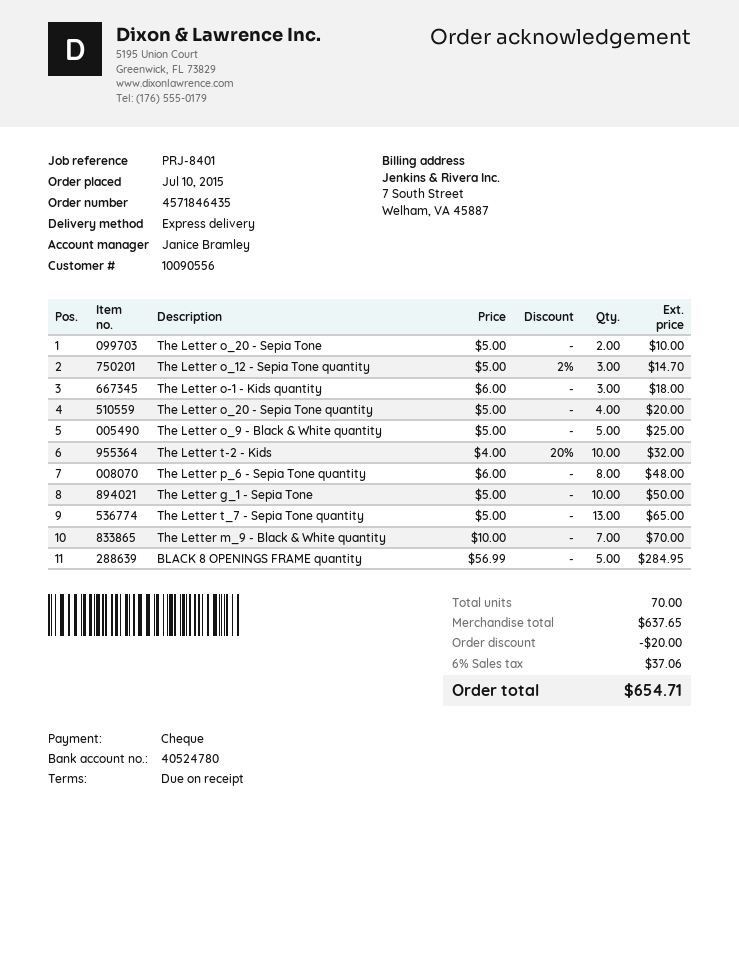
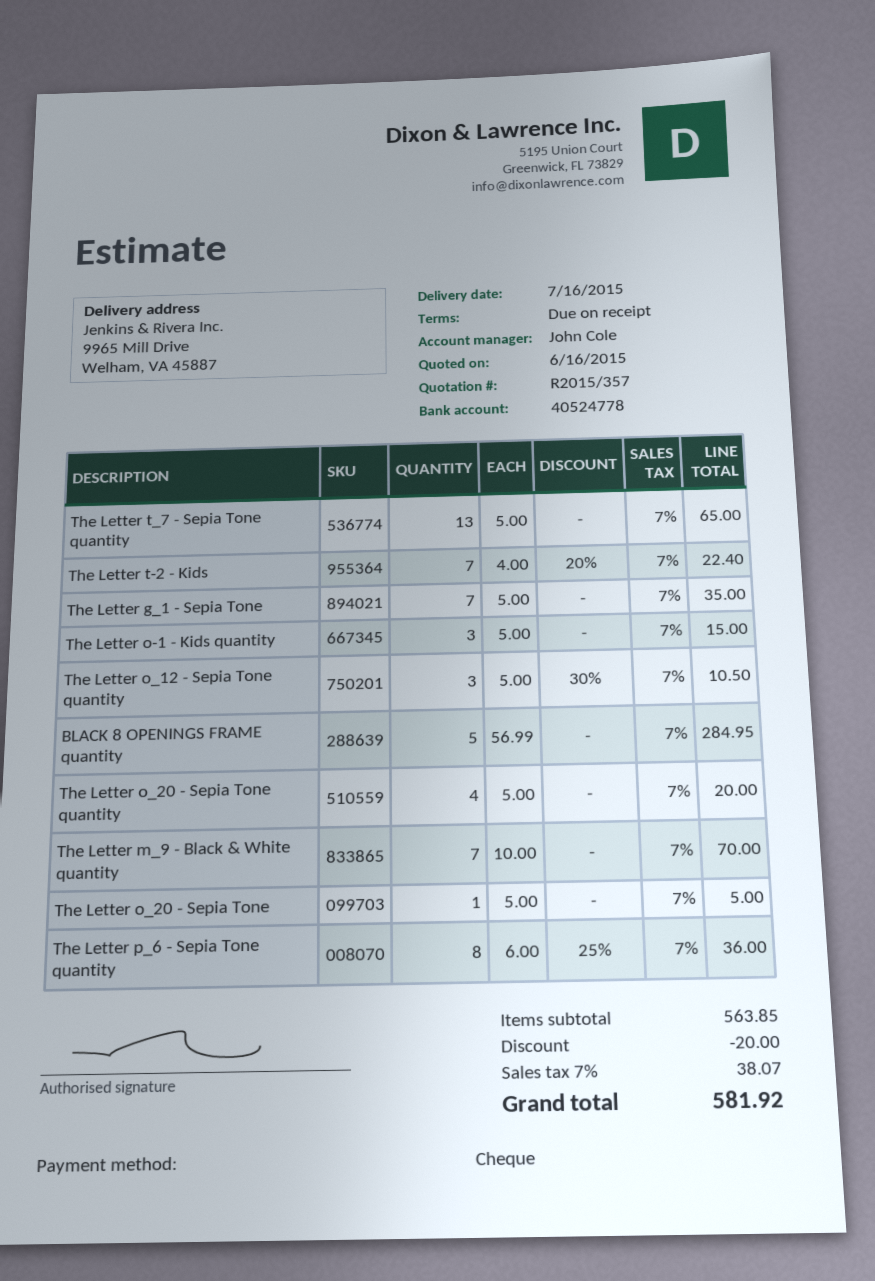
sales rep: Janice Bramley -> John Cole
bank account: 40524780 -> 40524778
The Letter o_20 - Sepia Tone: 2 x 5.00 = 10.00 -> 1 x 5.00 = 5.00
The Letter o_12 - Sepia Tone quantity: 3 x 5.00 - 2% = 14.70 -> 3 x 5.00 - 30% = 10.50
The Letter o-1 - Kids quantity: 3 x 6.00 = 18.00 -> 3 x 5.00 = 15.00
The Letter o_9 - Black & White quantity: 5 x 5.00 = 25.00 -> none
The Letter t-2 - Kids: 10 x 4.00 - 20% = 32.00 -> 7 x 4.00 - 20% = 22.40
The Letter p_6 - Sepia Tone quantity: 8 x 6.00 = 48.00 -> 8 x 6.00 - 25% = 36.00
The Letter g_1 - Sepia Tone: 10 x 5.00 = 50.00 -> 7 x 5.00 = 35.00
subtotal: 637.65 -> 563.85
tax: 6% = 37.06 -> 7% = 38.07
total: 654.71 -> 581.92

